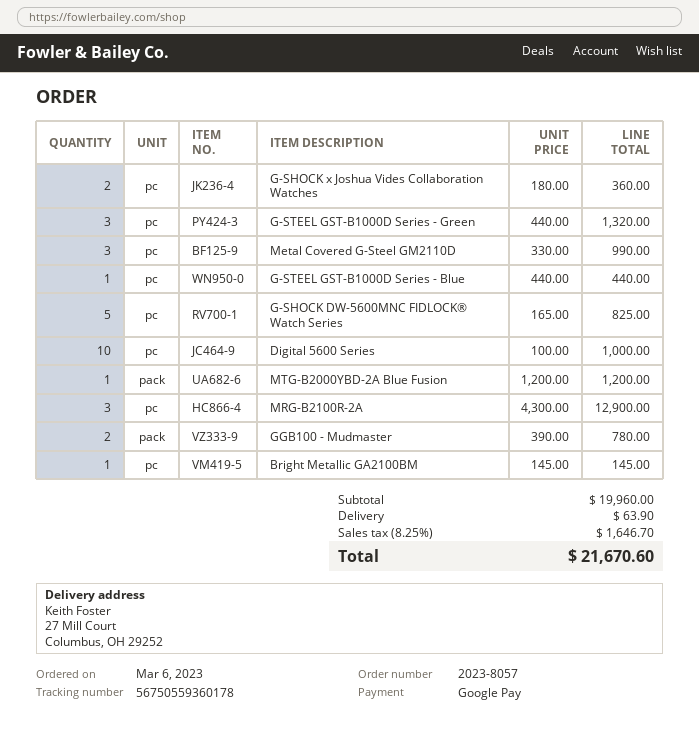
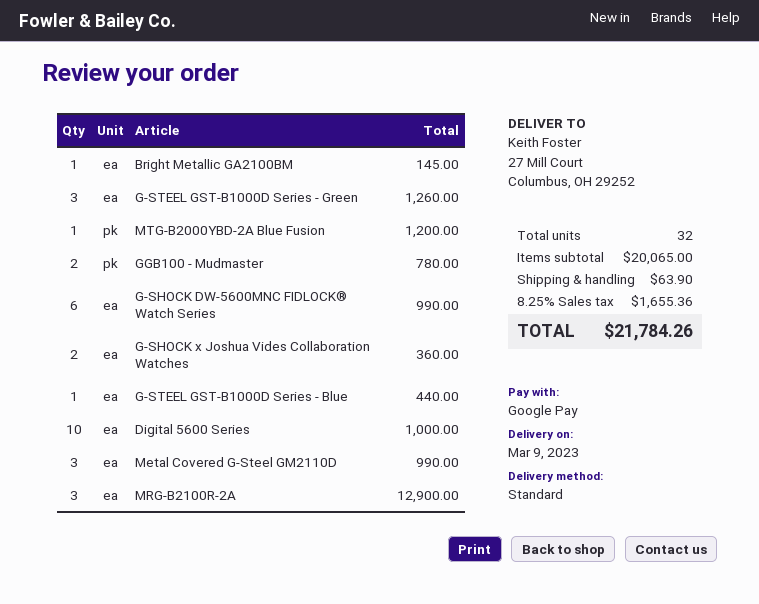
G-STEEL GST-B1000D Series - Green: 3 for 1320.00 -> 3 for 1260.00
G-SHOCK DW-5600MNC FIDLOCK® Watch Series: 5 for 825.00 -> 6 for 990.00
subtotal: 19960.00 -> 20065.00
tax: 8.25% = 1646.70 -> 8.25% = 1655.36
total: 21670.60 -> 21784.26

